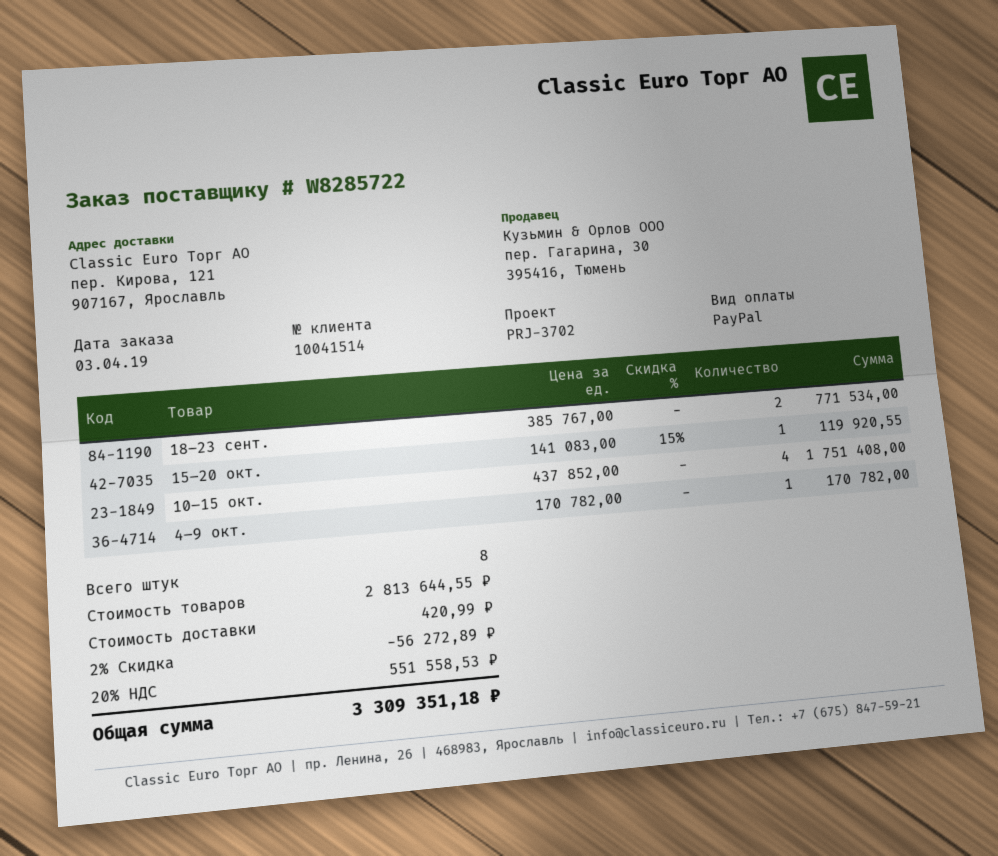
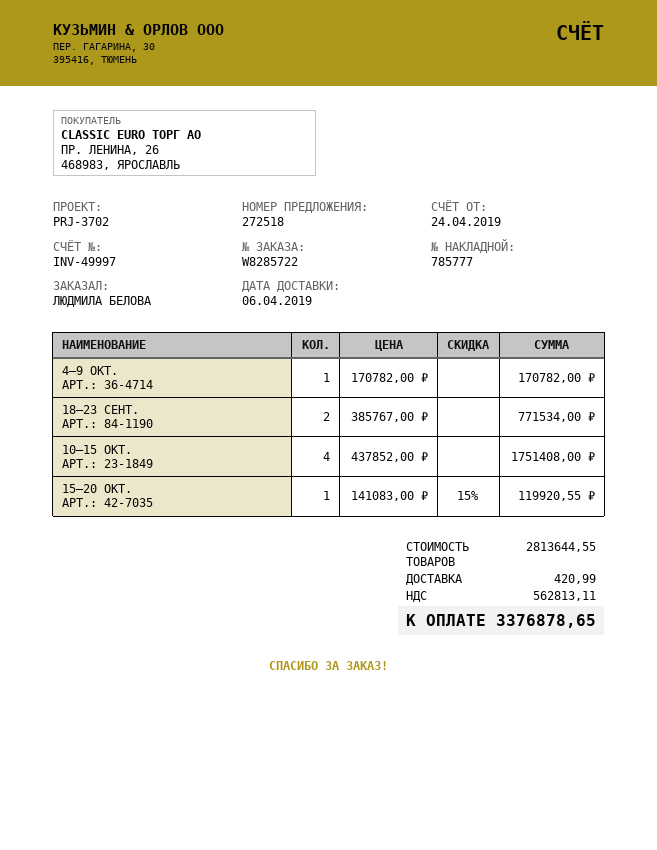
discount: 2% = 56272.89 -> none
tax: 551558.53 -> 562813.11
total: 3309351.18 -> 3376878.65

